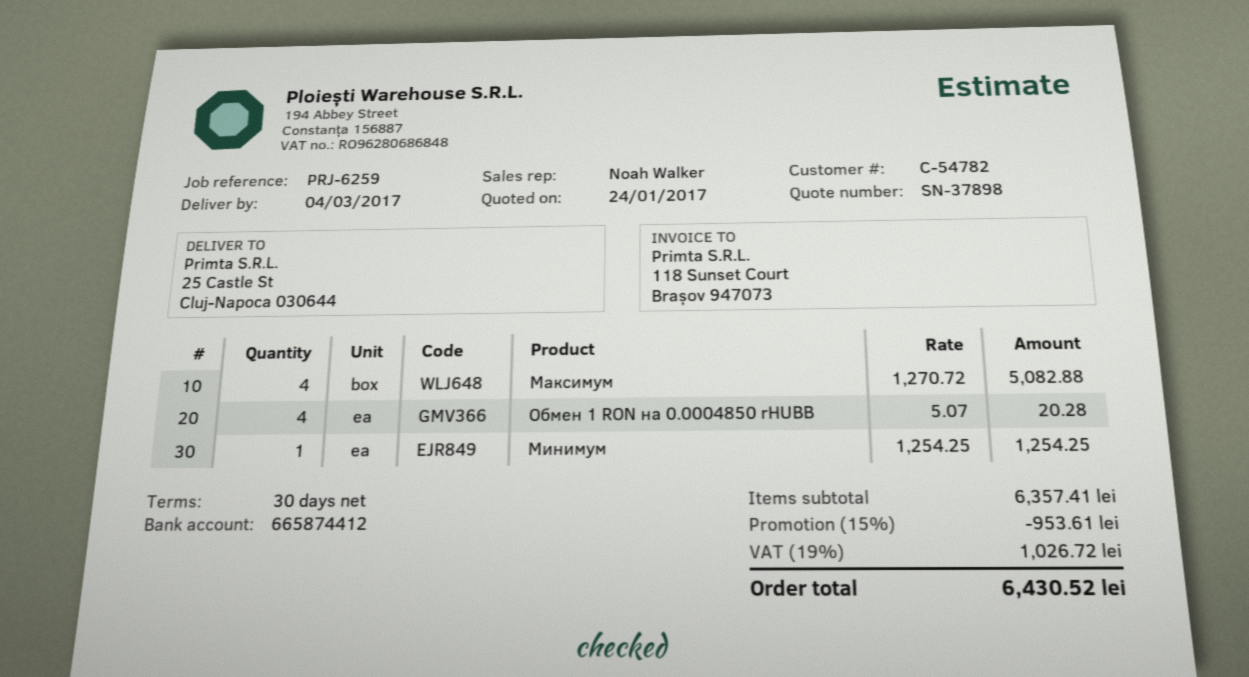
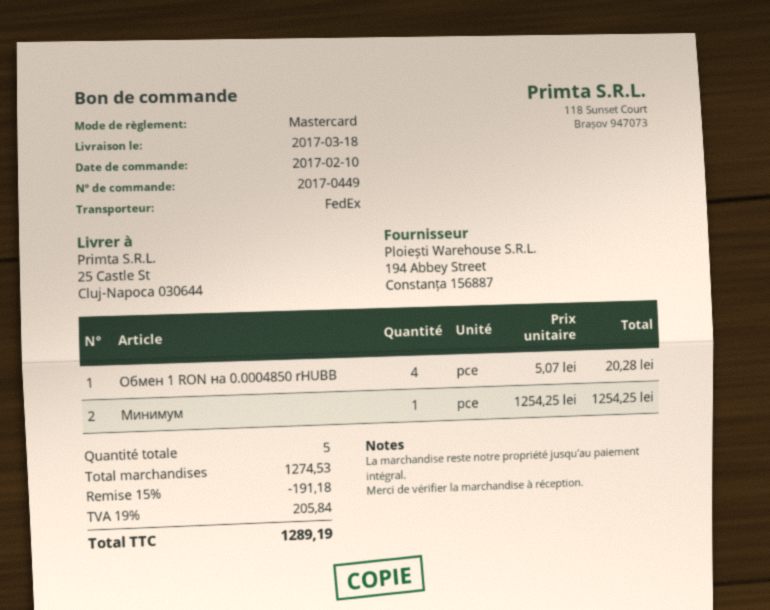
delivery date: 2017-03-04 -> 2017-03-18
Максимум: 4 x 1270.72 = 5082.88 -> none
subtotal: 6357.41 -> 1274.53
discount: 15% = 953.61 -> 15% = 191.18
tax: 19% = 1026.72 -> 19% = 205.84
total: 6430.52 -> 1289.19

